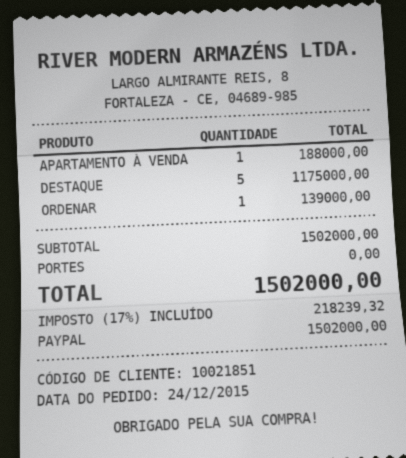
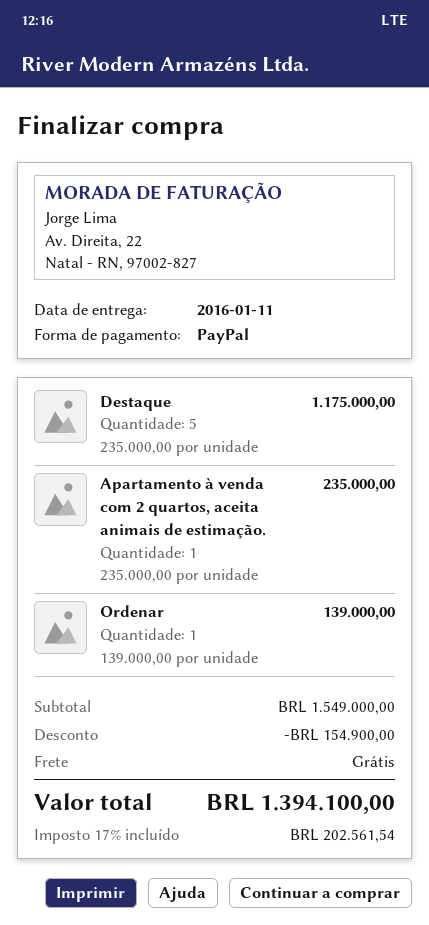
APARTAMENTO À VENDA: 1 for 188000.00 -> 1 for 235000.00
subtotal: 1502000.00 -> 1549000.00
discount: none -> 154900.00
tax: 17% = 218239.32 -> 17% = 202561.54
total: 1502000.00 -> 1394100.00

